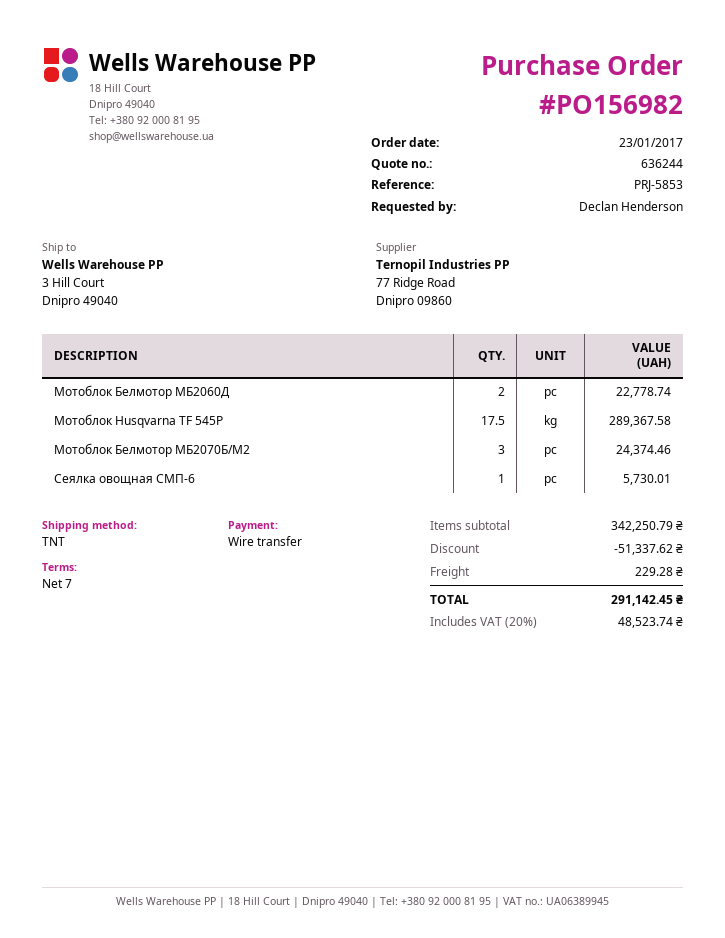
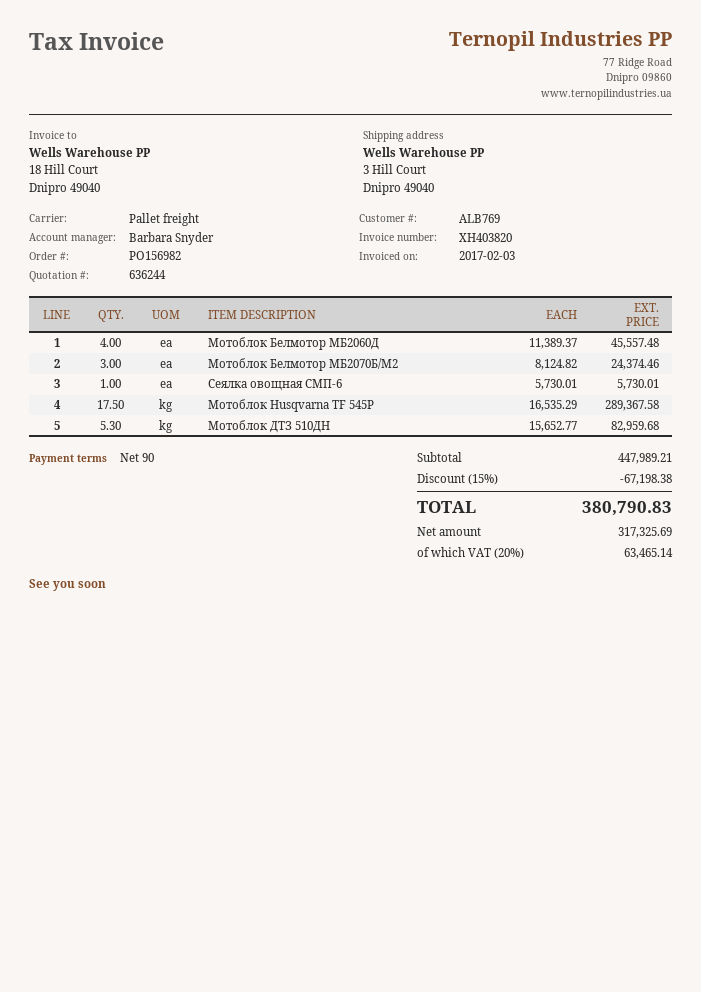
payment terms: 7 days -> 90 days
shipping method: TNT -> pallet freight
Мотоблок Белмотор МБ2060Д: 2 for 22778.74 -> 4 for 45557.48
Мотоблок ДТЗ 510ДН: none -> 5.3 for 82959.68
subtotal: 342250.79 -> 447989.21
discount: 51337.62 -> 67198.38
shipping: 229.28 -> none
tax: 20% = 48523.74 -> 20% = 63465.14
total: 291142.45 -> 380790.83

